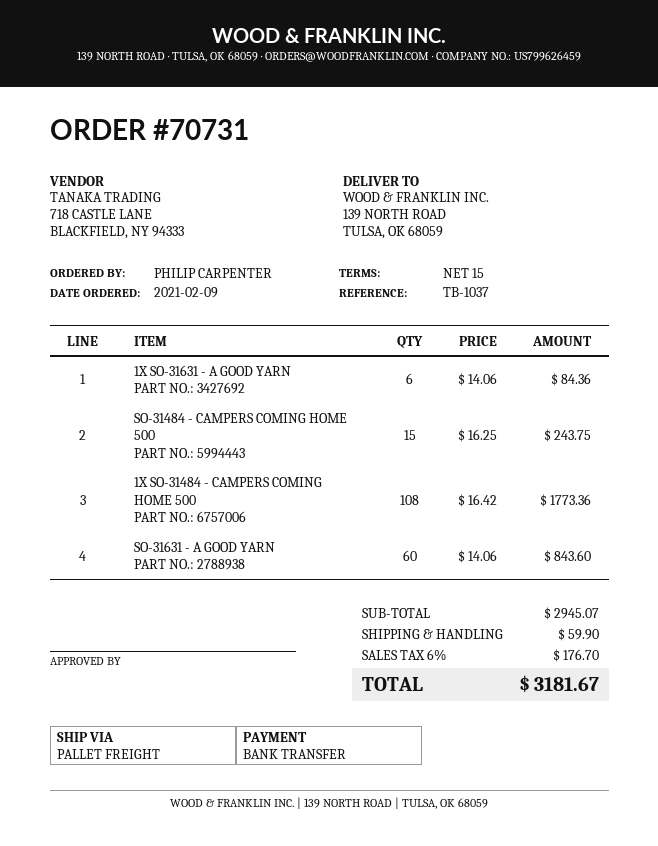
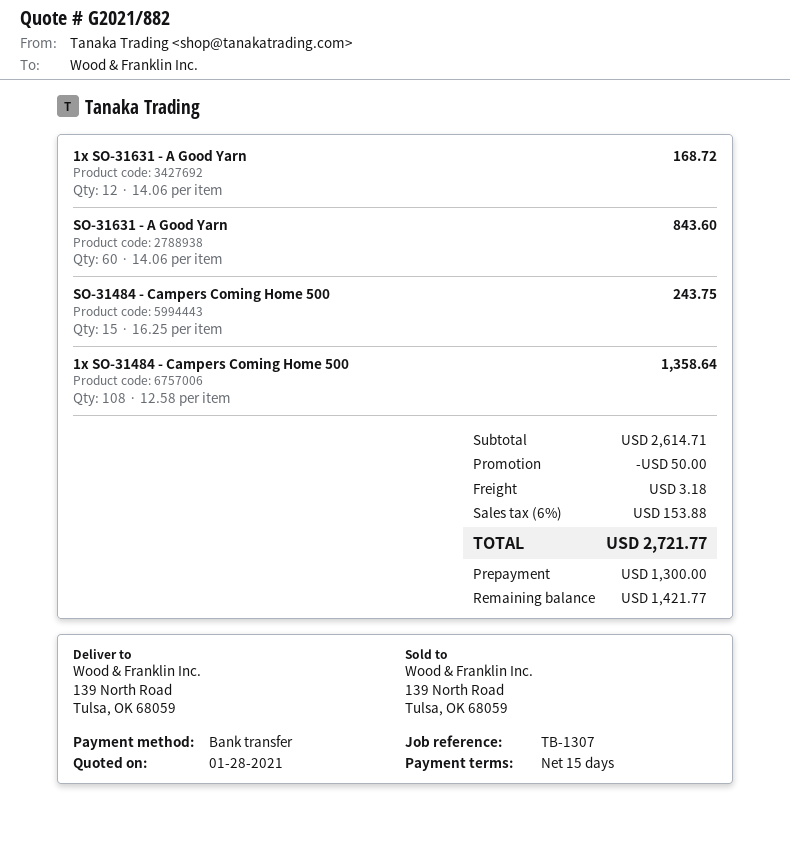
reference: TB-1037 -> TB-1307
1X SO-31631 - A GOOD YARN: 6 x 14.06 = 84.36 -> 12 x 14.06 = 168.72
1X SO-31484 - CAMPERS COMING HOME 500: 108 x 16.42 = 1773.36 -> 108 x 12.58 = 1358.64
subtotal: 2945.07 -> 2614.71
discount: none -> 50.00
shipping: 59.90 -> 3.18
tax: 6% = 176.70 -> 6% = 153.88
total: 3181.67 -> 2721.77

